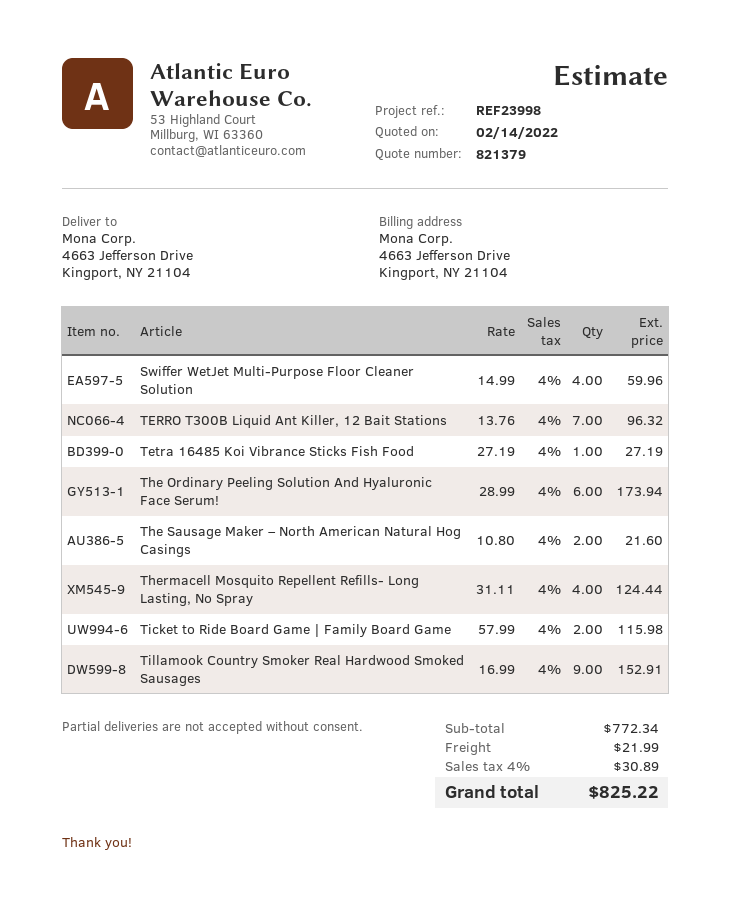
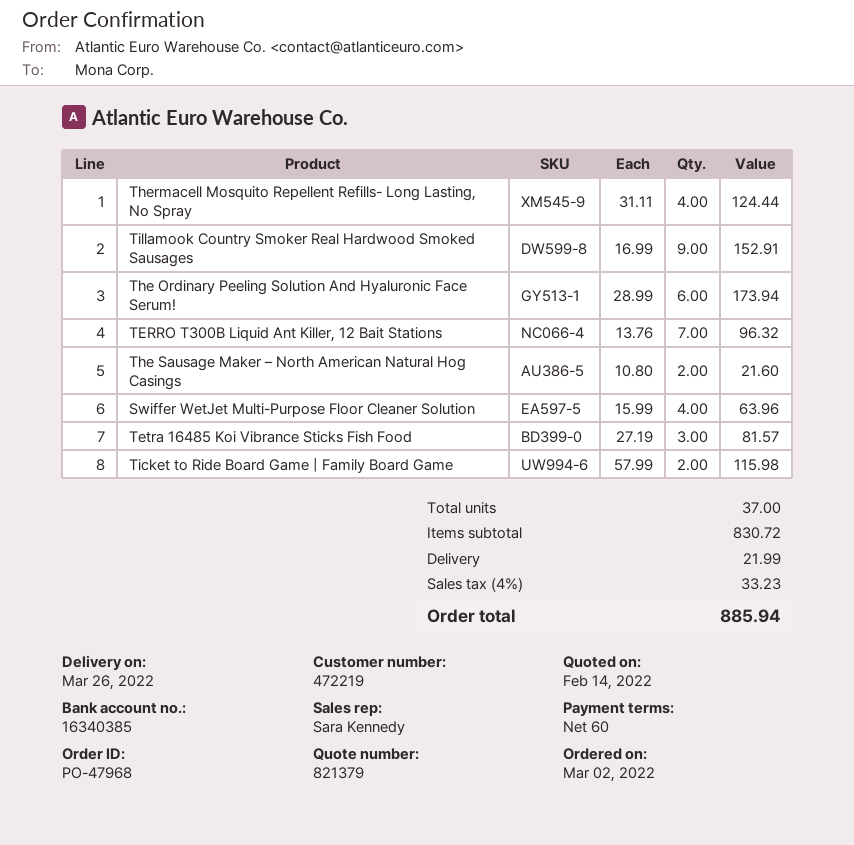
Swiffer WetJet Multi-Purpose Floor Cleaner Solution: 4 x 14.99 = 59.96 -> 4 x 15.99 = 63.96
Tetra 16485 Koi Vibrance Sticks Fish Food: 1 x 27.19 = 27.19 -> 3 x 27.19 = 81.57
subtotal: 772.34 -> 830.72
tax: 4% = 30.89 -> 4% = 33.23
total: 825.22 -> 885.94

